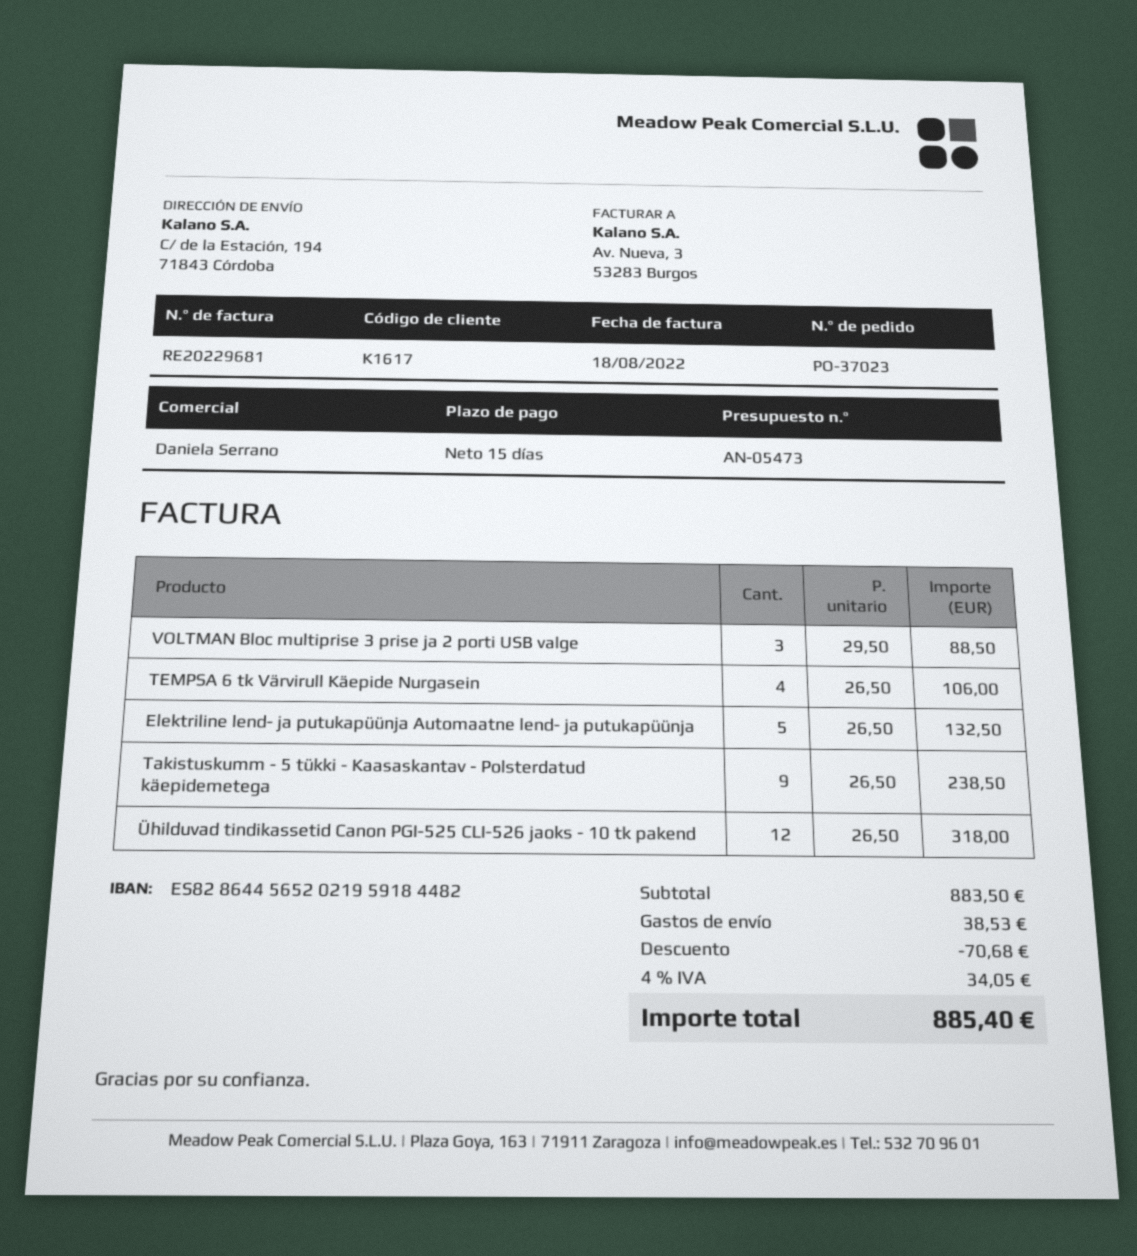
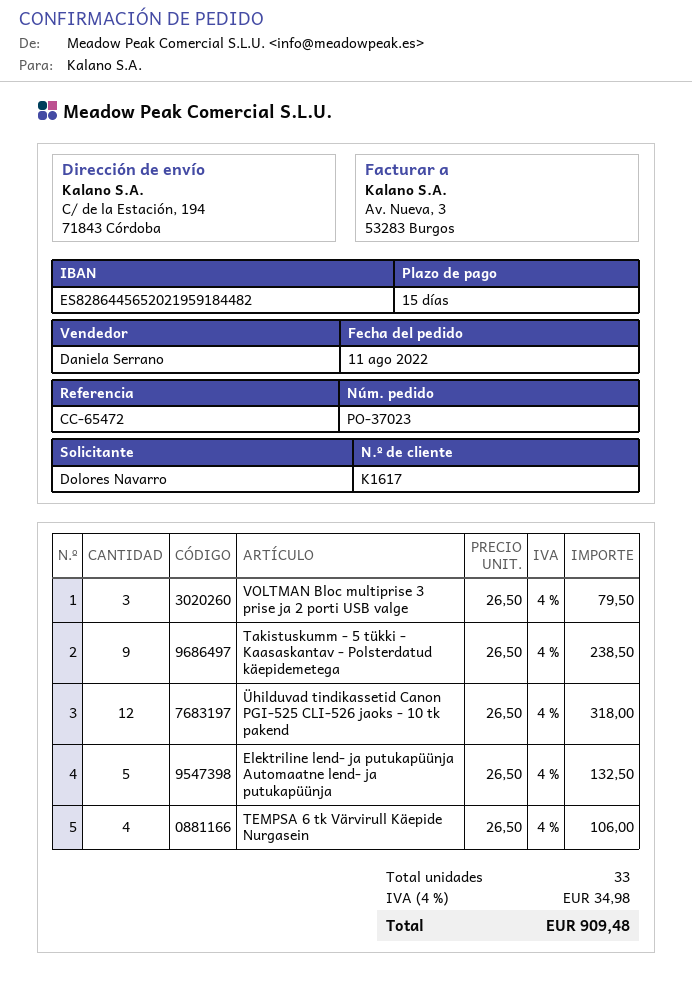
VOLTMAN Bloc multiprise 3 prise ja 2 porti USB valge: 3 x 29.50 = 88.50 -> 3 x 26.50 = 79.50
discount: 70.68 -> none
shipping: 38.53 -> none
tax: 4% = 34.05 -> 4% = 34.98
total: 885.40 -> 909.48

